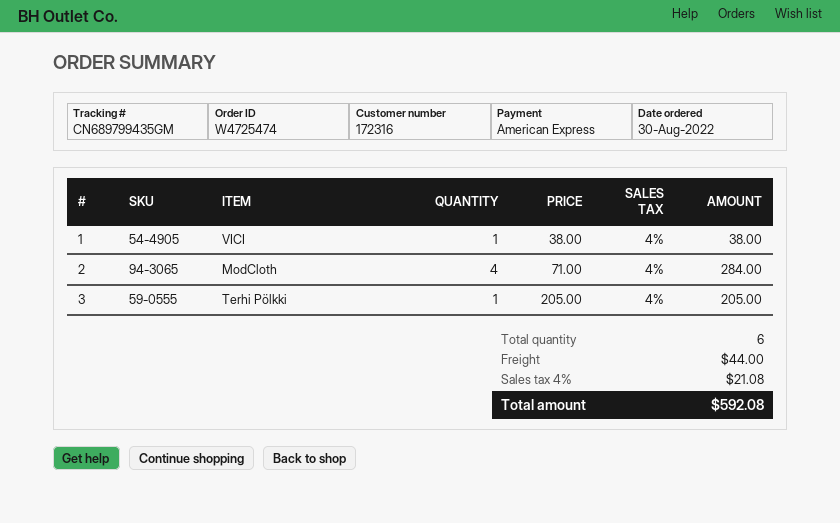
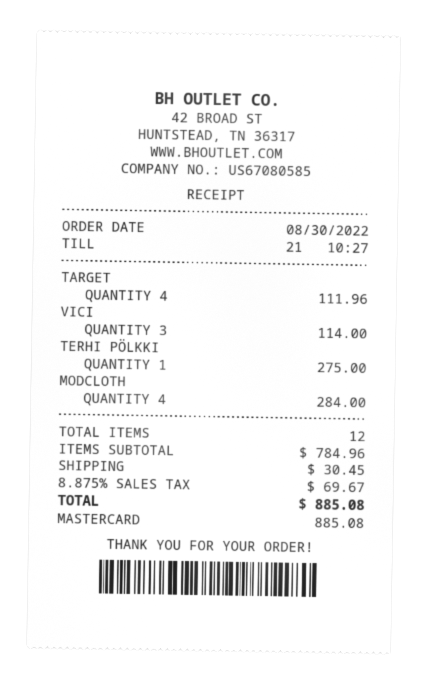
payment method: American Express -> Mastercard
VICI: 1 for 38.00 -> 3 for 114.00
Terhi Pölkki: 1 for 205.00 -> 1 for 275.00
TARGET: none -> 4 for 111.96
total quantity: 6 -> 12
shipping: 44.00 -> 30.45
tax: 4% = 21.08 -> 8.875% = 69.67
total: 592.08 -> 885.08

